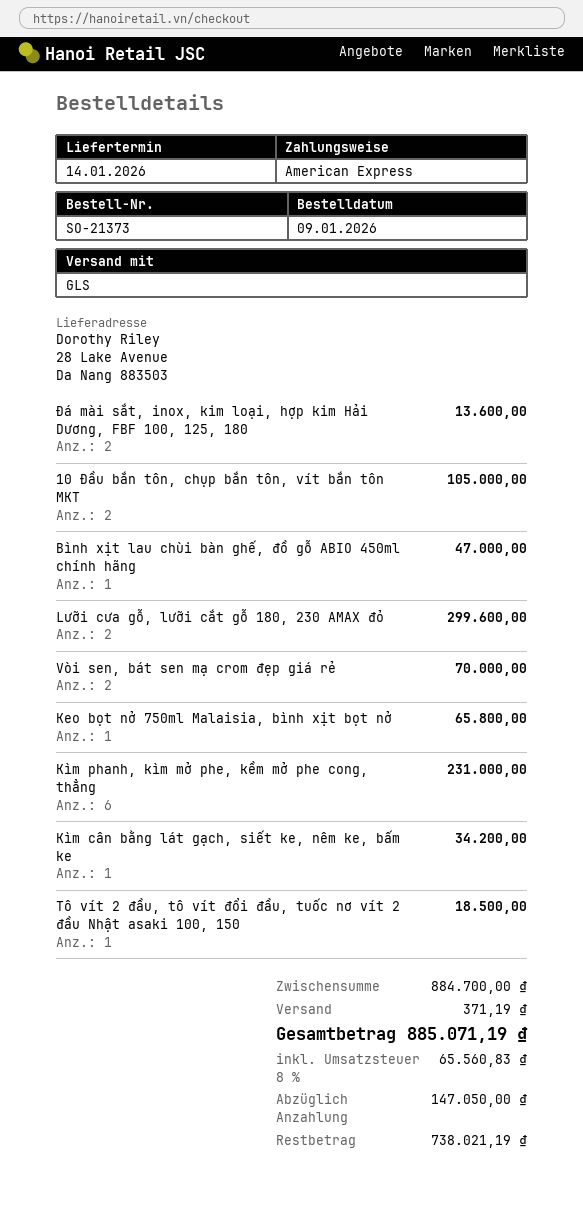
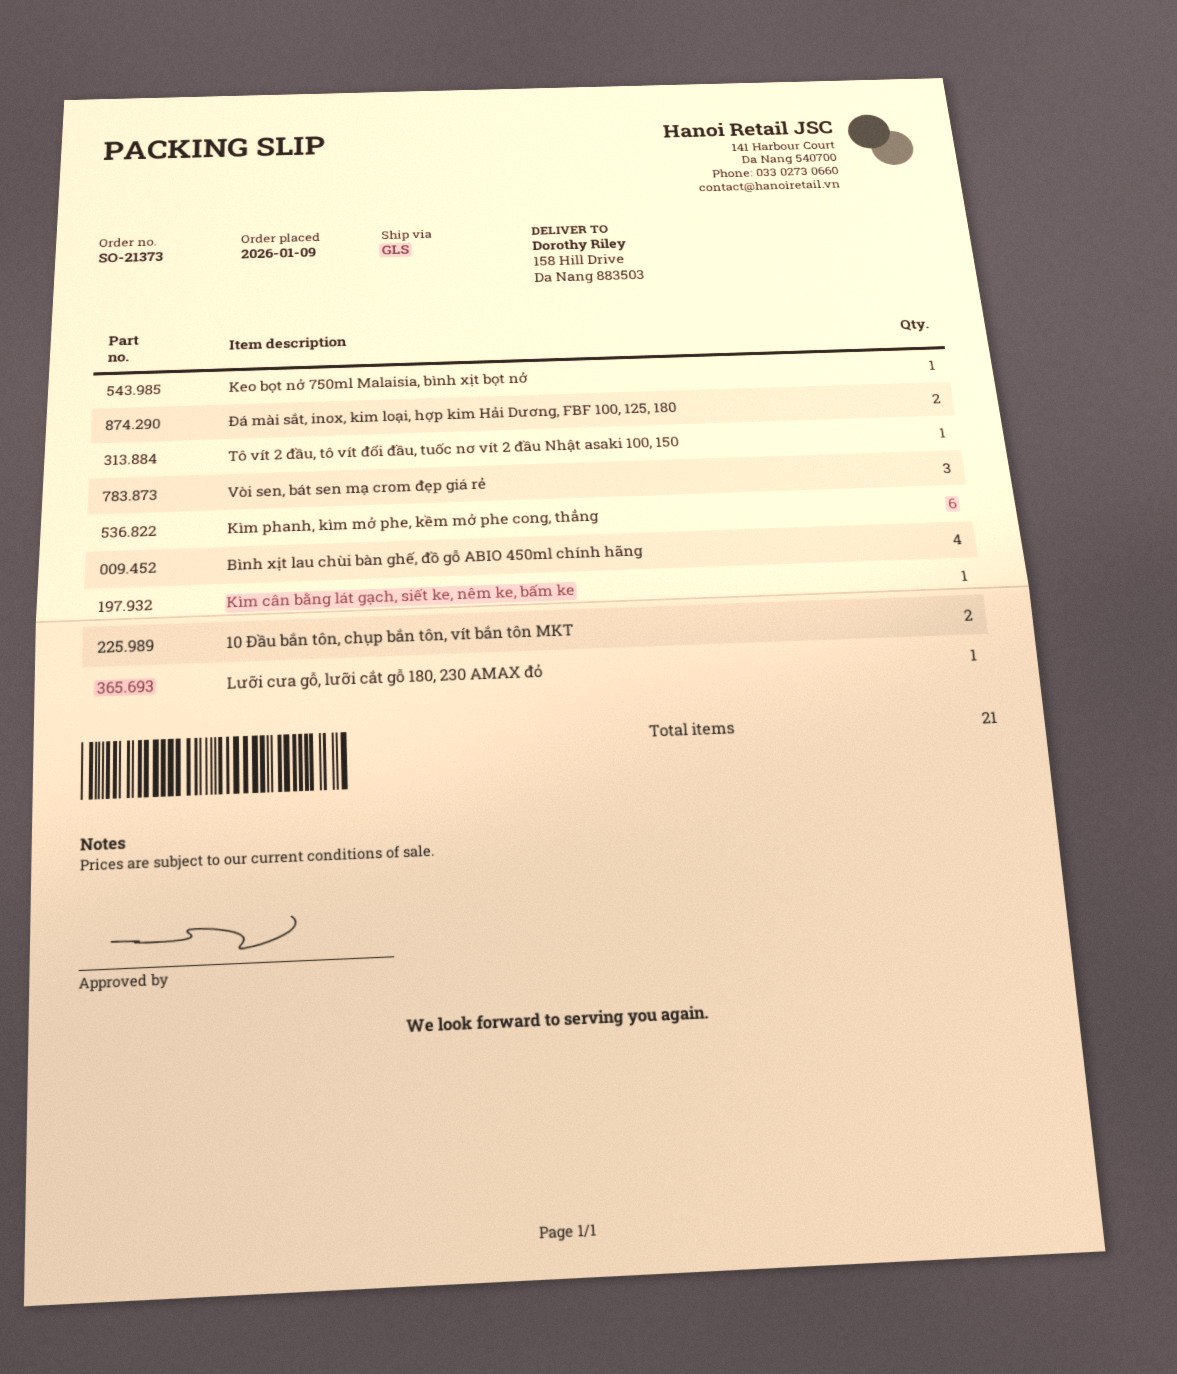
ship to: 28 Lake Avenue, Da Nang 883503 -> 158 Hill Drive, Da Nang 883503
Bình xịt lau chùi bàn ghế, đồ gỗ ABIO 450ml chính hãng: 1 -> 4
Lưỡi cưa gỗ, lưỡi cắt gỗ 180, 230 AMAX đỏ: 2 -> 1
Vòi sen, bát sen mạ crom đẹp giá rẻ: 2 -> 3

